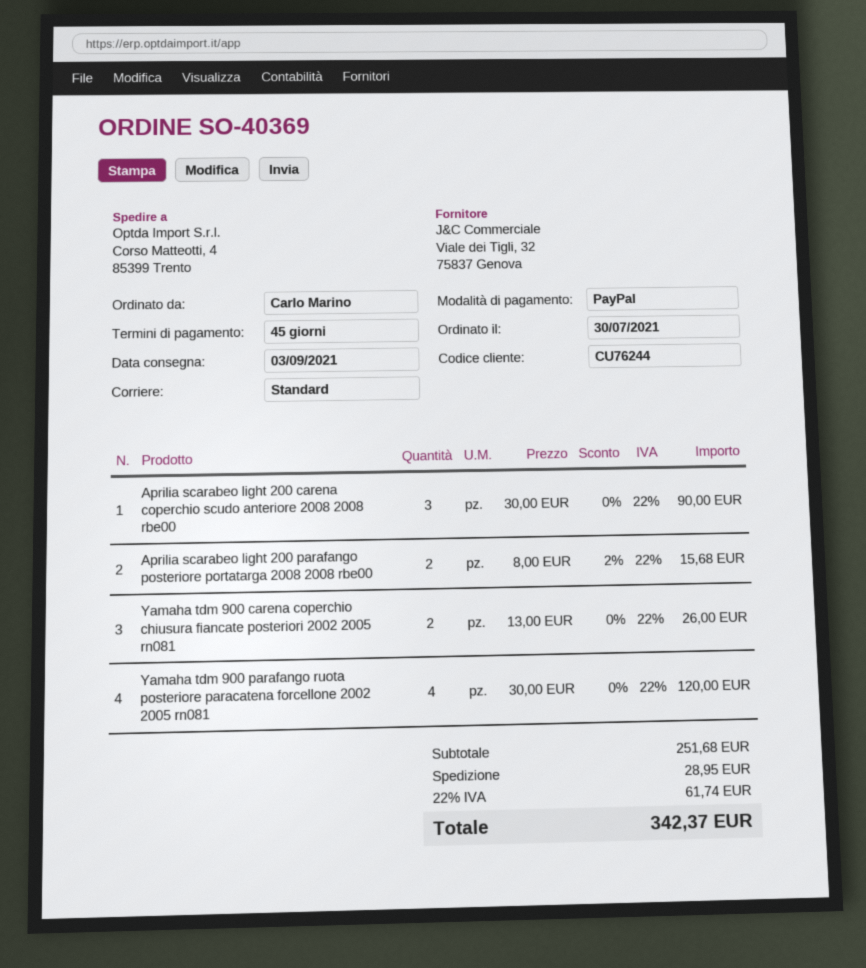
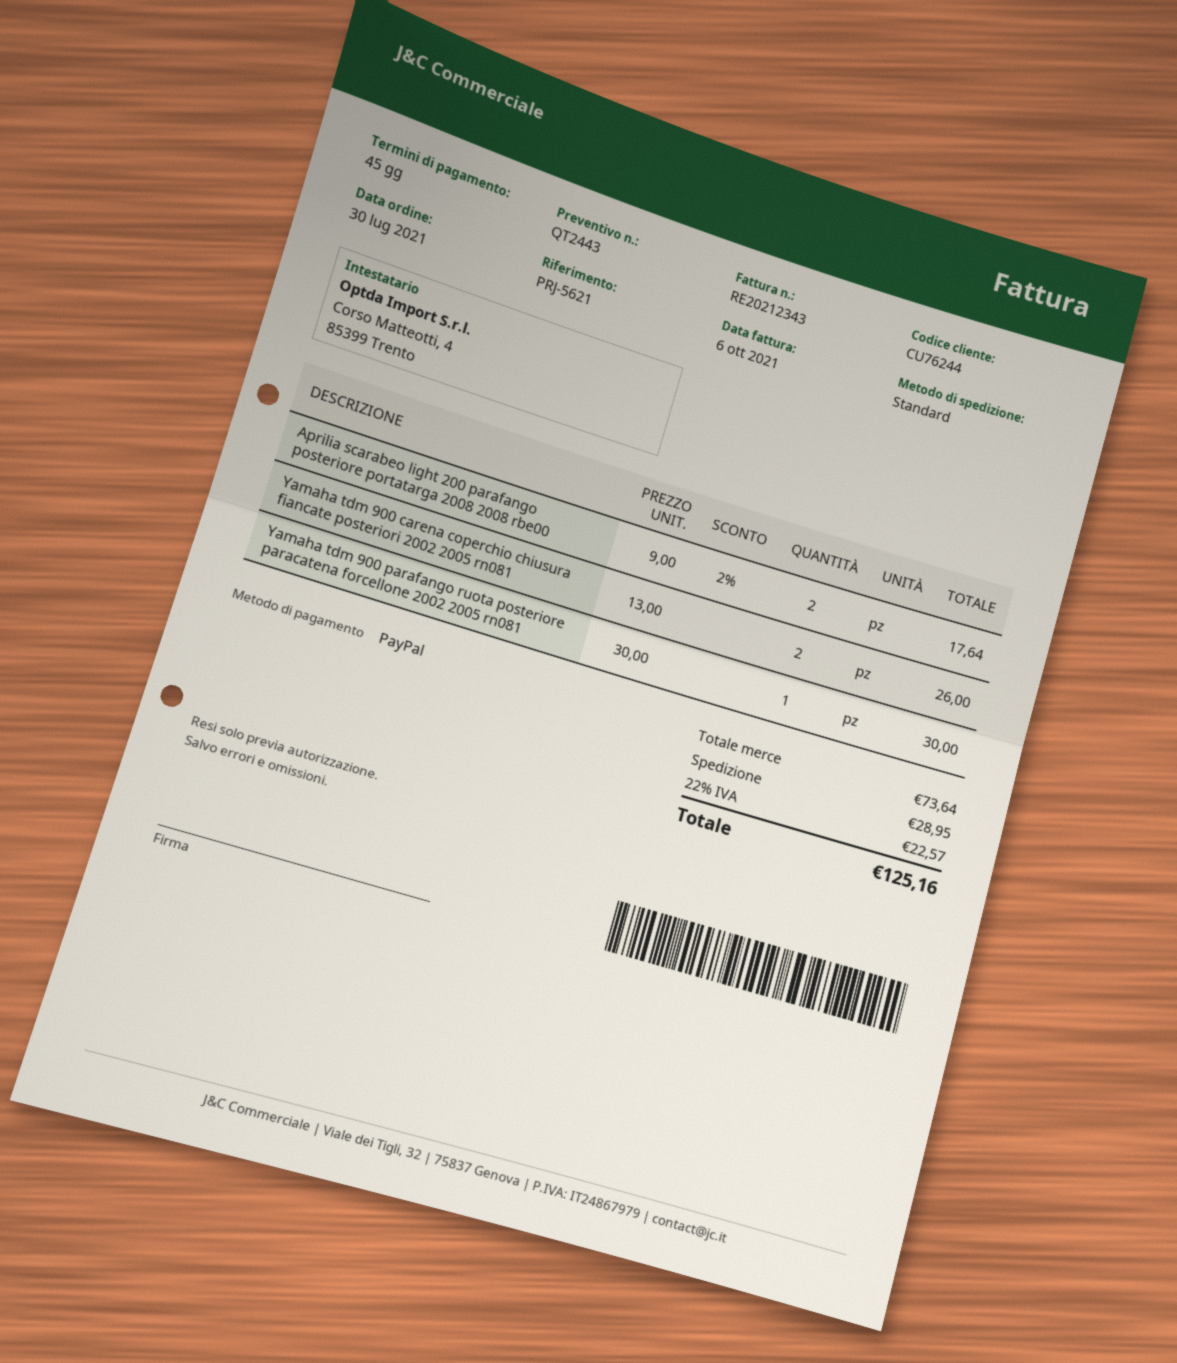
Aprilia scarabeo light 200 carena coperchio scudo anteriore 2008 2008 rbe00: 3 x 30.00 = 90.00 -> none
Aprilia scarabeo light 200 parafango posteriore portatarga 2008 2008 rbe00: 2 x 8.00 - 2% = 15.68 -> 2 x 9.00 - 2% = 17.64
Yamaha tdm 900 parafango ruota posteriore paracatena forcellone 2002 2005 rn081: 4 x 30.00 = 120.00 -> 1 x 30.00 = 30.00
subtotal: 251.68 -> 73.64
tax: 22% = 61.74 -> 22% = 22.57
total: 342.37 -> 125.16

